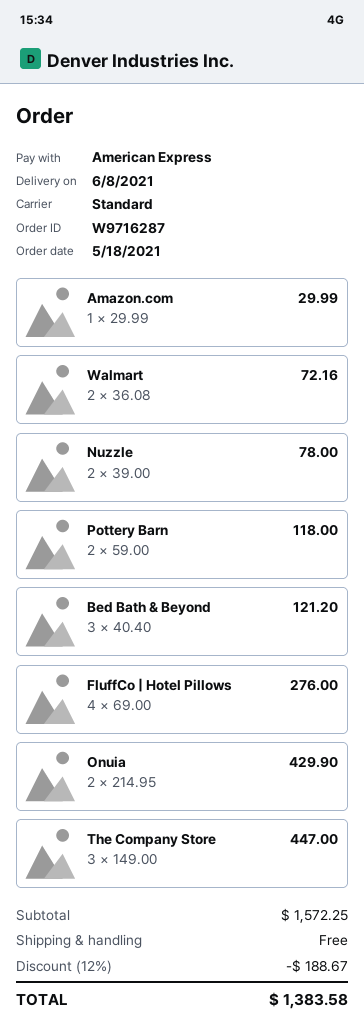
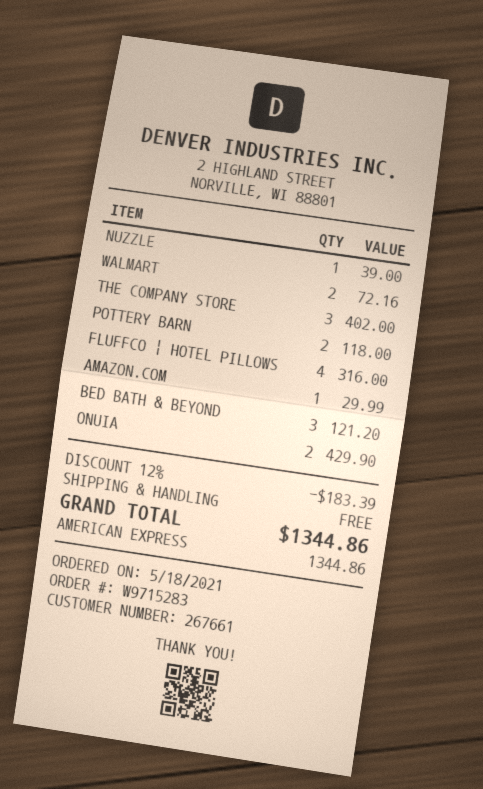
order number: W9716287 -> W9715283
Nuzzle: 2 for 78.00 -> 1 for 39.00
FluffCo | Hotel Pillows: 4 for 276.00 -> 4 for 316.00
The Company Store: 3 for 447.00 -> 3 for 402.00
discount: 12% = 188.67 -> 12% = 183.39
total: 1383.58 -> 1344.86

